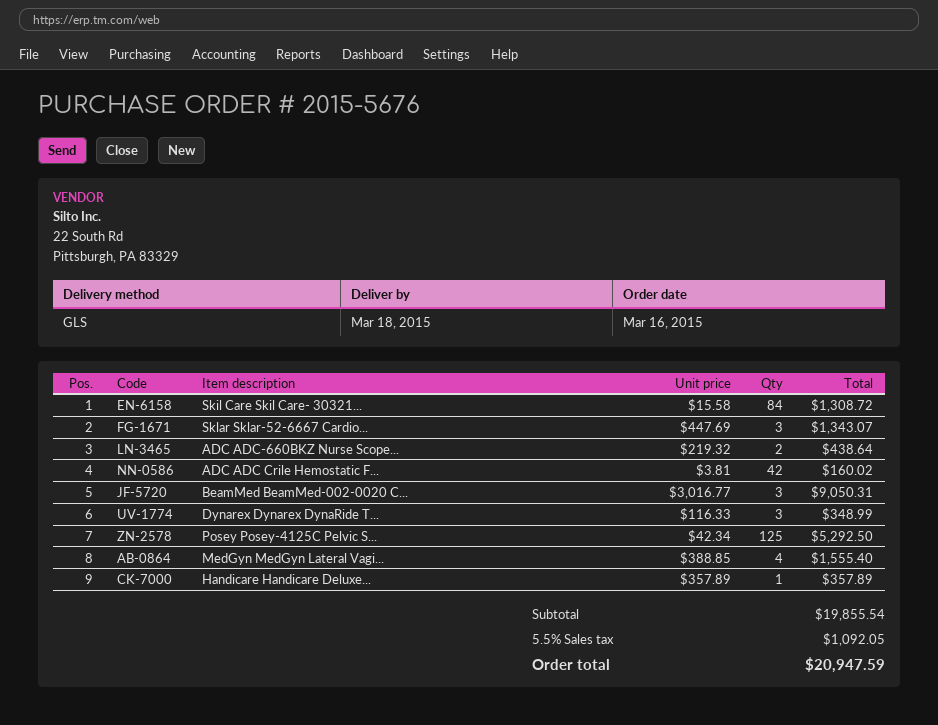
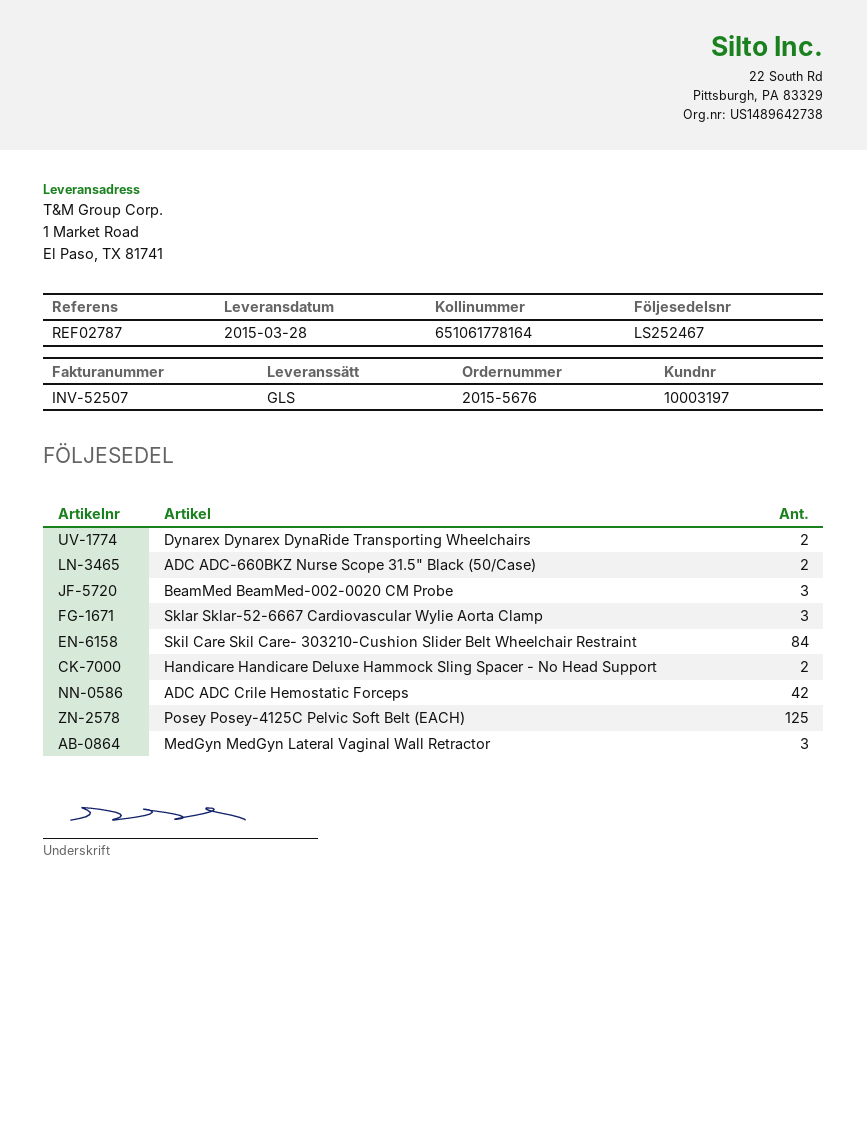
delivery date: 2015-03-18 -> 2015-03-28
Dynarex Dynarex DynaRide T...: 3 -> 2
MedGyn MedGyn Lateral Vagi...: 4 -> 3
Handicare Handicare Deluxe...: 1 -> 2

